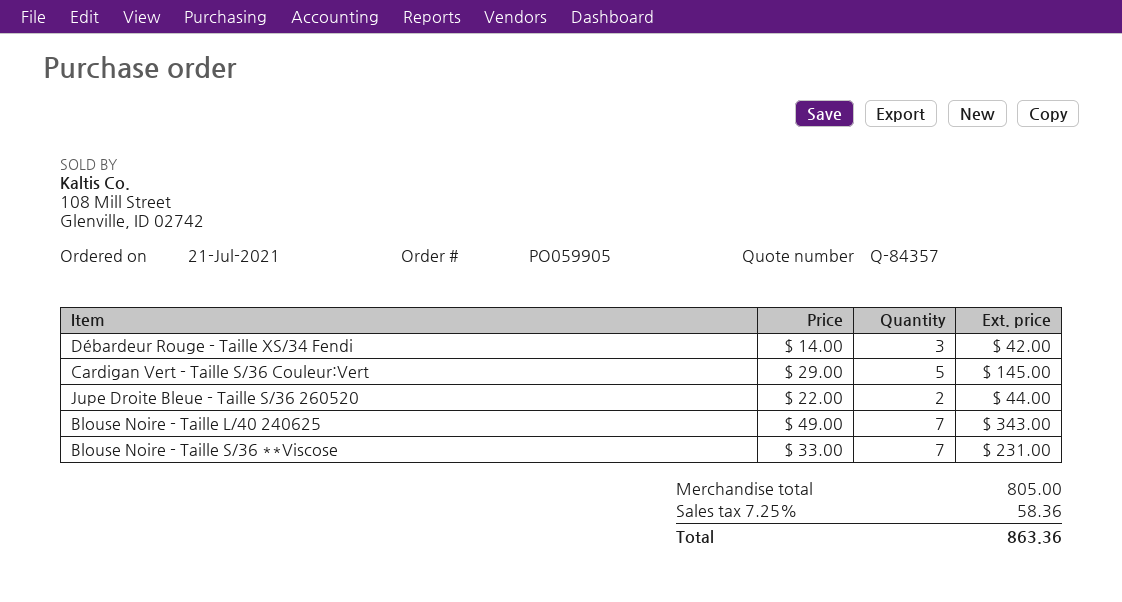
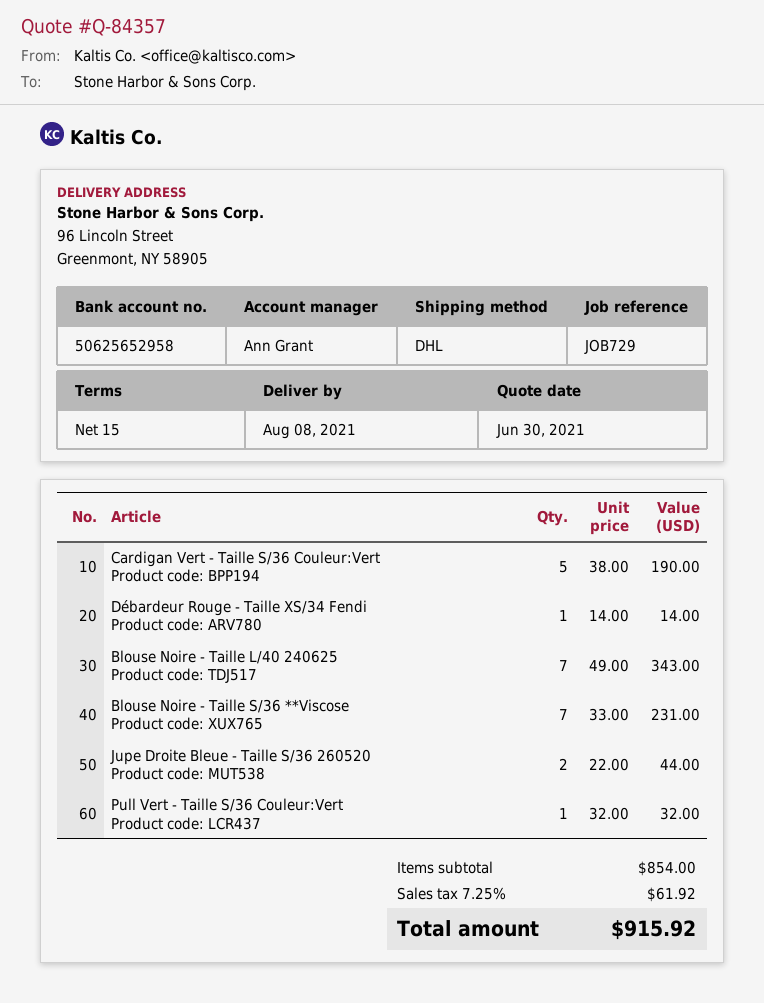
Débardeur Rouge - Taille XS/34 Fendi: 3 x 14.00 = 42.00 -> 1 x 14.00 = 14.00
Cardigan Vert - Taille S/36 Couleur:Vert: 5 x 29.00 = 145.00 -> 5 x 38.00 = 190.00
Pull Vert - Taille S/36 Couleur:Vert: none -> 1 x 32.00 = 32.00
subtotal: 805.00 -> 854.00
tax: 7.25% = 58.36 -> 7.25% = 61.92
total: 863.36 -> 915.92

